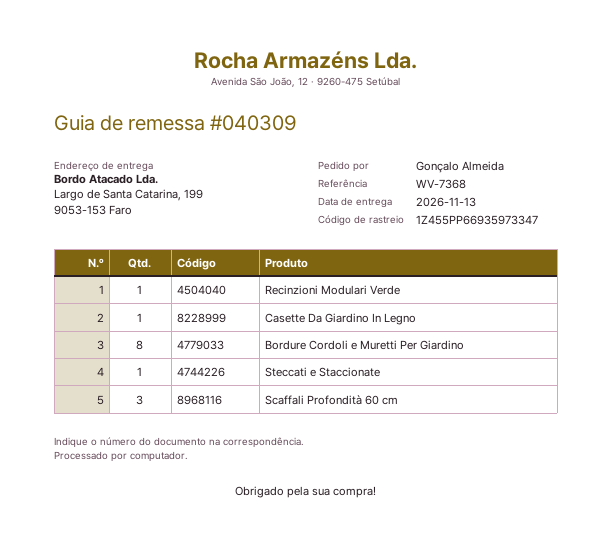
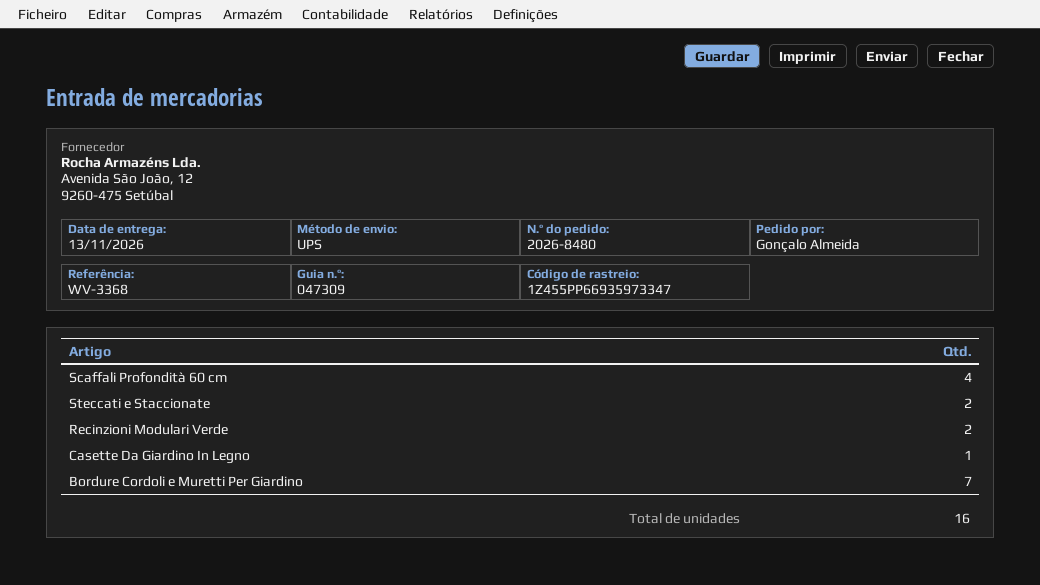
delivery note number: 040309 -> 047309
reference: WV-7368 -> WV-3368
Recinzioni Modulari Verde: 1 -> 2
Bordure Cordoli e Muretti Per Giardino: 8 -> 7
Steccati e Staccionate: 1 -> 2
Scaffali Profondità 60 cm: 3 -> 4

